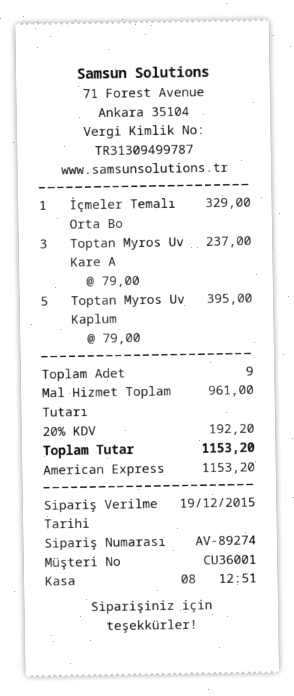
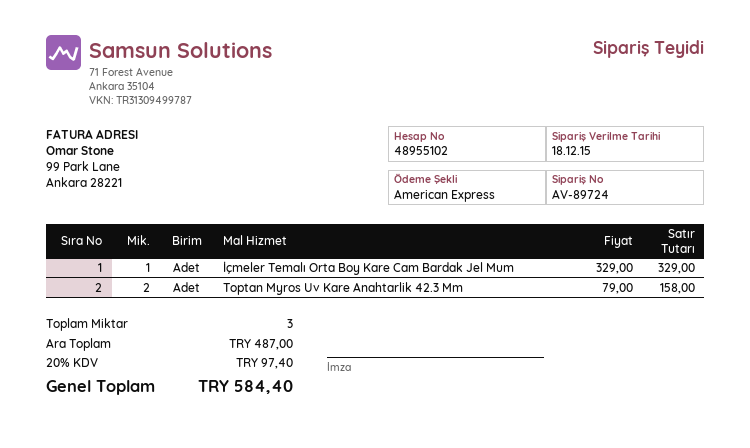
order number: AV-89274 -> AV-89724
order date: 2015-12-19 -> 2015-12-18
Toptan Myros Uv Kare A: 3 x 79.00 = 237.00 -> 2 x 79.00 = 158.00
Toptan Myros Uv Kaplum: 5 x 79.00 = 395.00 -> none
total quantity: 9 -> 3
subtotal: 961.00 -> 487.00
tax: 20% = 192.20 -> 20% = 97.40
total: 1153.20 -> 584.40

